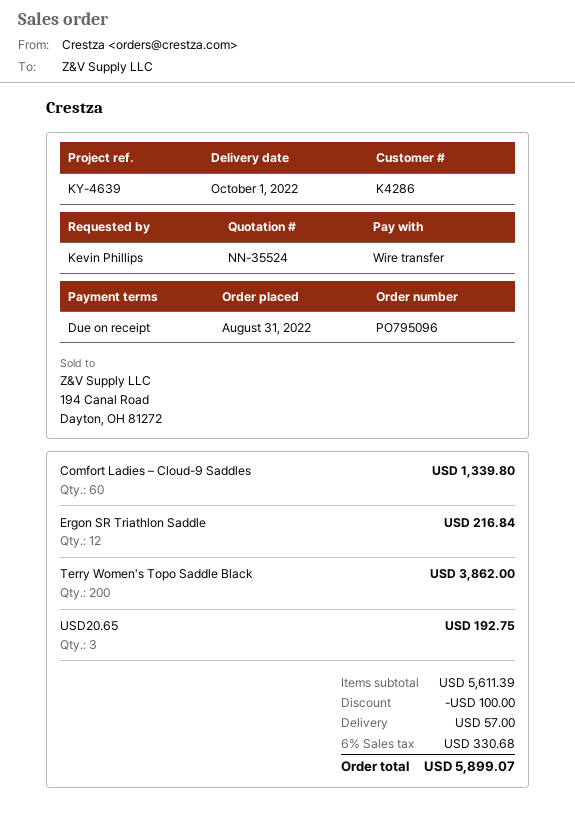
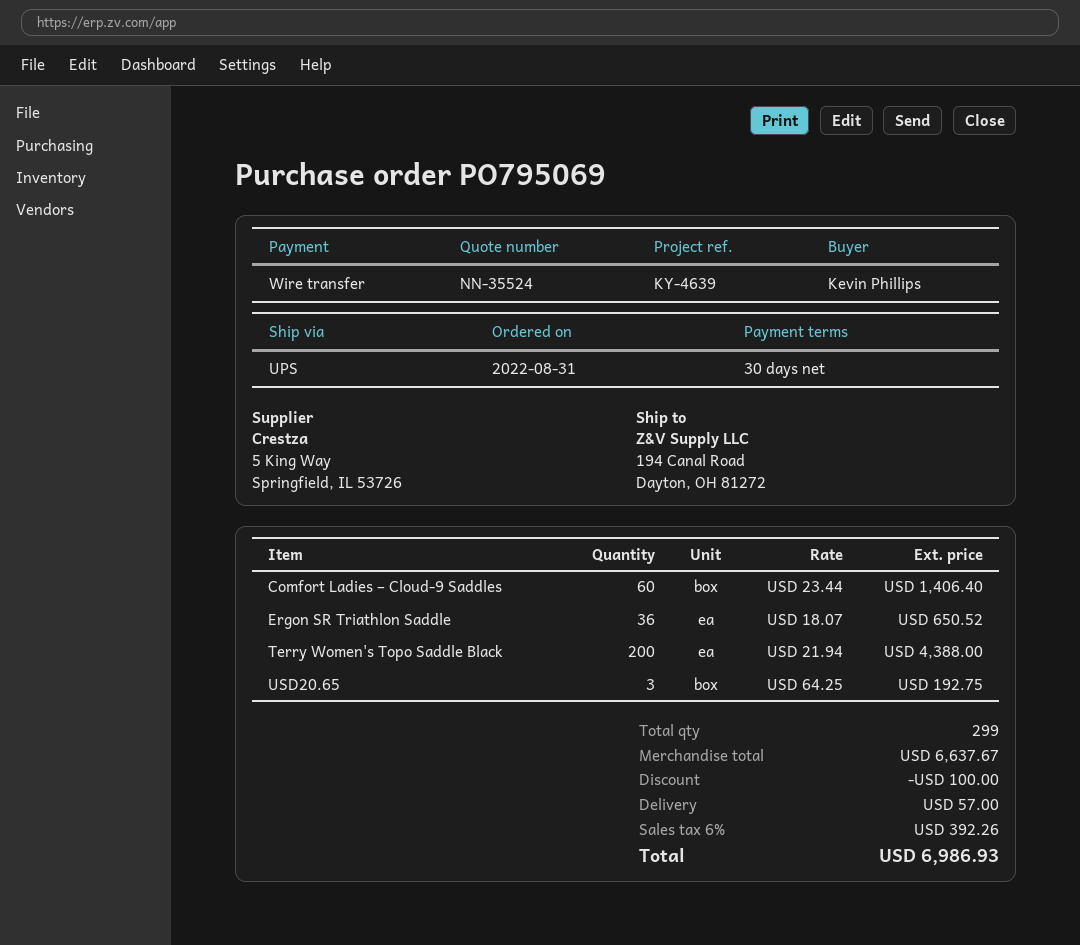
order number: PO795096 -> PO795069
payment terms: on receipt -> 30 days
Comfort Ladies – Cloud-9 Saddles: 60 for 1339.80 -> 60 for 1406.40
Ergon SR Triathlon Saddle: 12 for 216.84 -> 36 for 650.52
Terry Women's Topo Saddle Black: 200 for 3862.00 -> 200 for 4388.00
subtotal: 5611.39 -> 6637.67
tax: 6% = 330.68 -> 6% = 392.26
total: 5899.07 -> 6986.93

